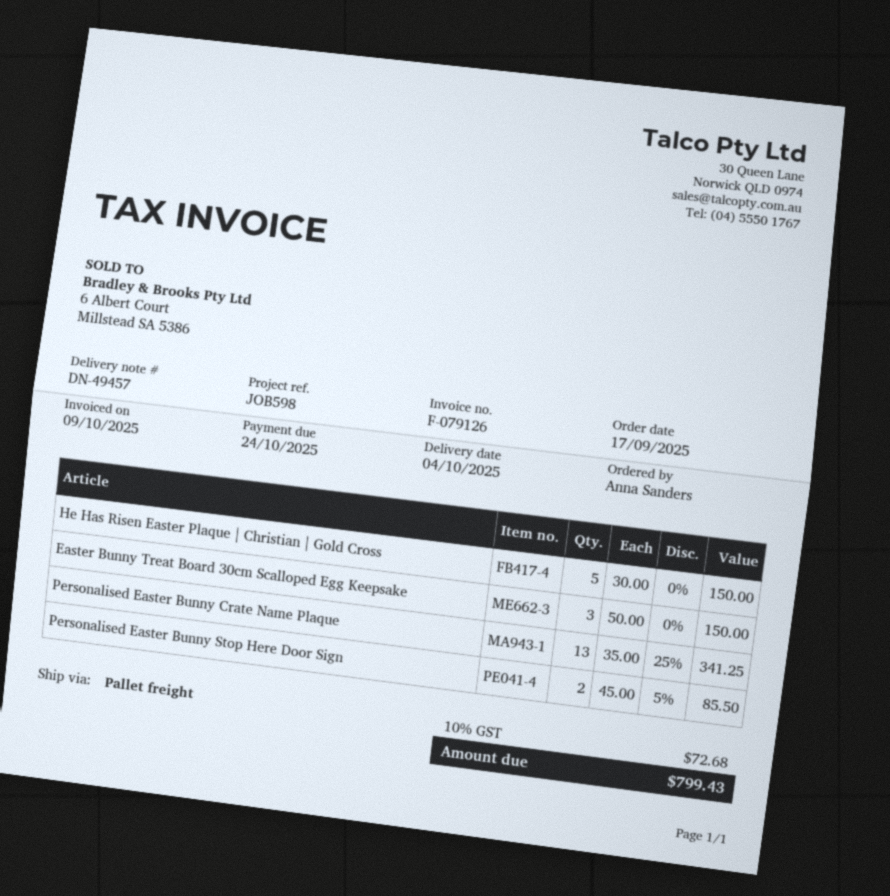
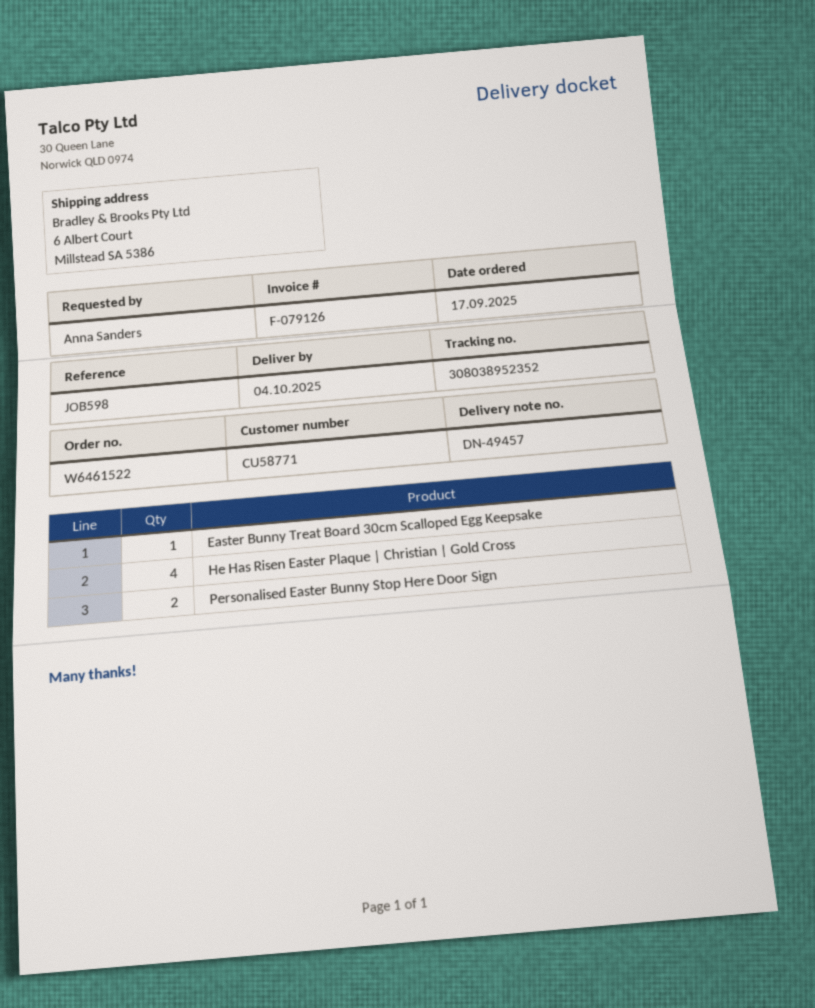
He Has Risen Easter Plaque | Christian | Gold Cross: 5 -> 4
Easter Bunny Treat Board 30cm Scalloped Egg Keepsake: 3 -> 1
Personalised Easter Bunny Crate Name Plaque: 13 -> none

